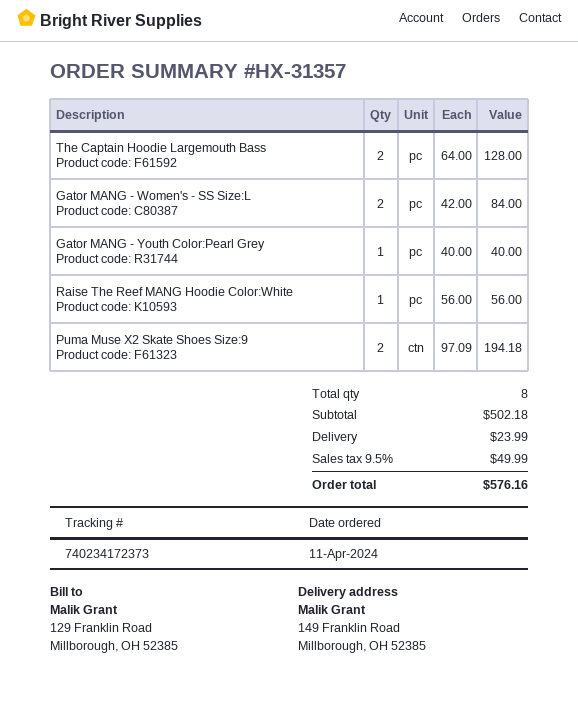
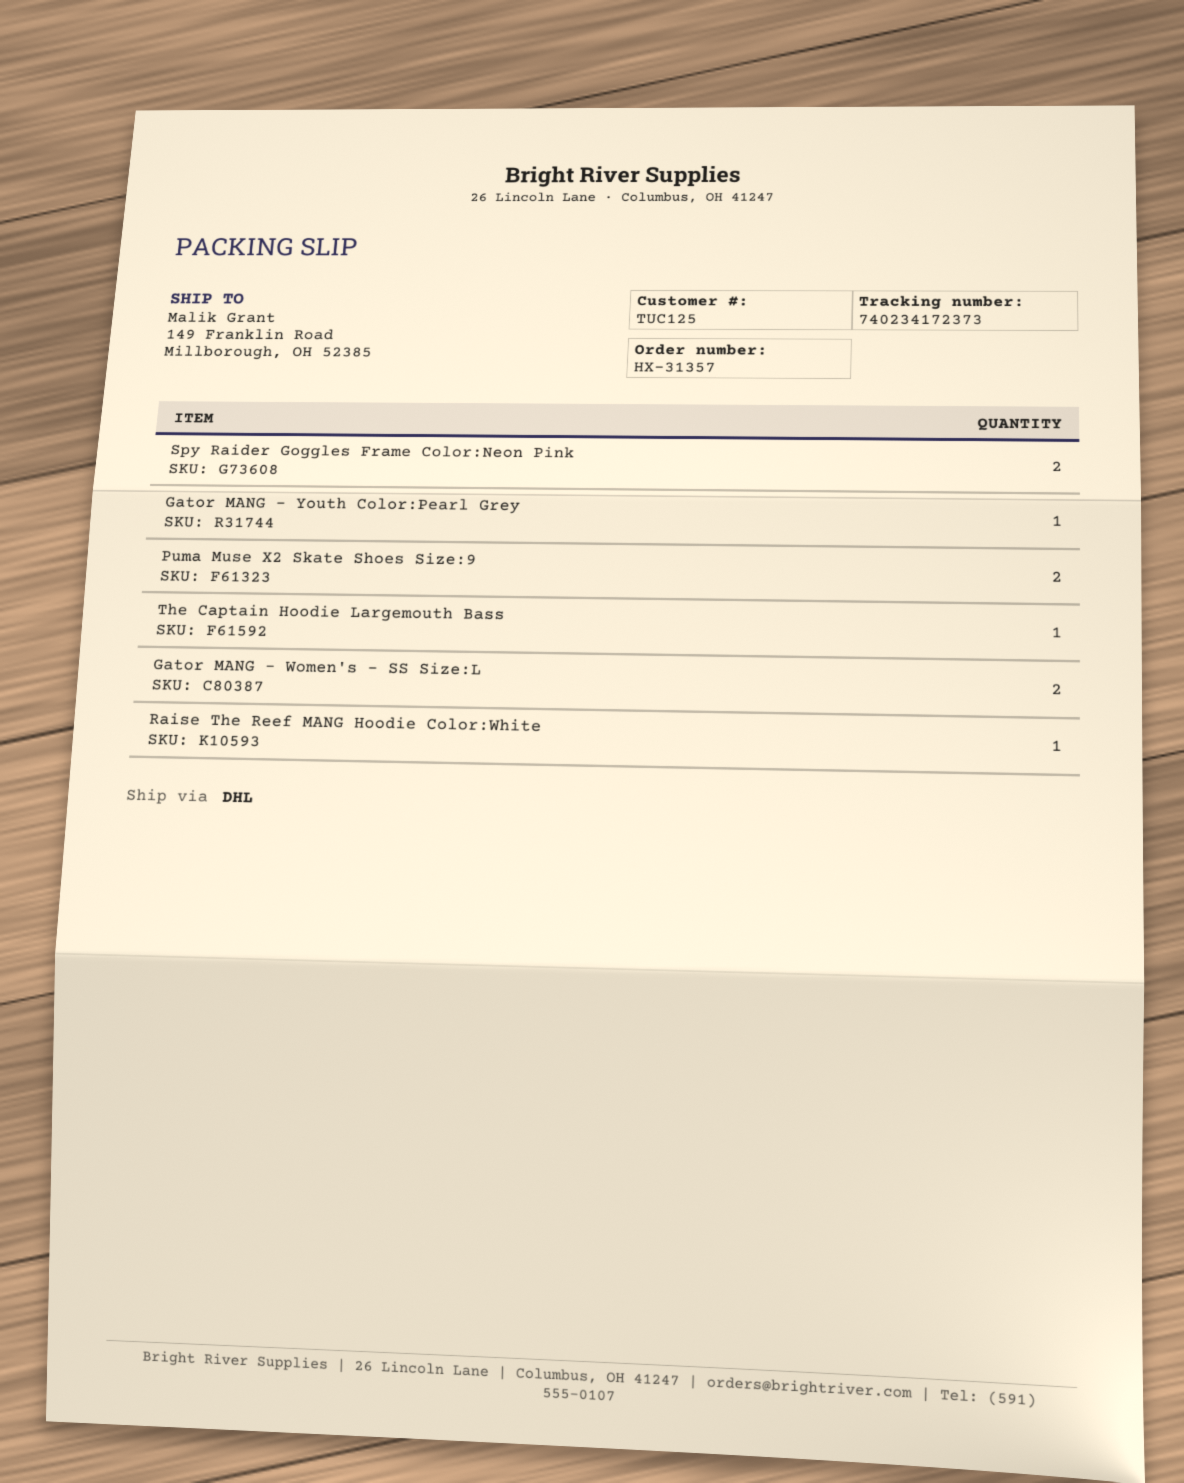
The Captain Hoodie Largemouth Bass: 2 -> 1
Spy Raider Goggles Frame Color:Neon Pink: none -> 2

